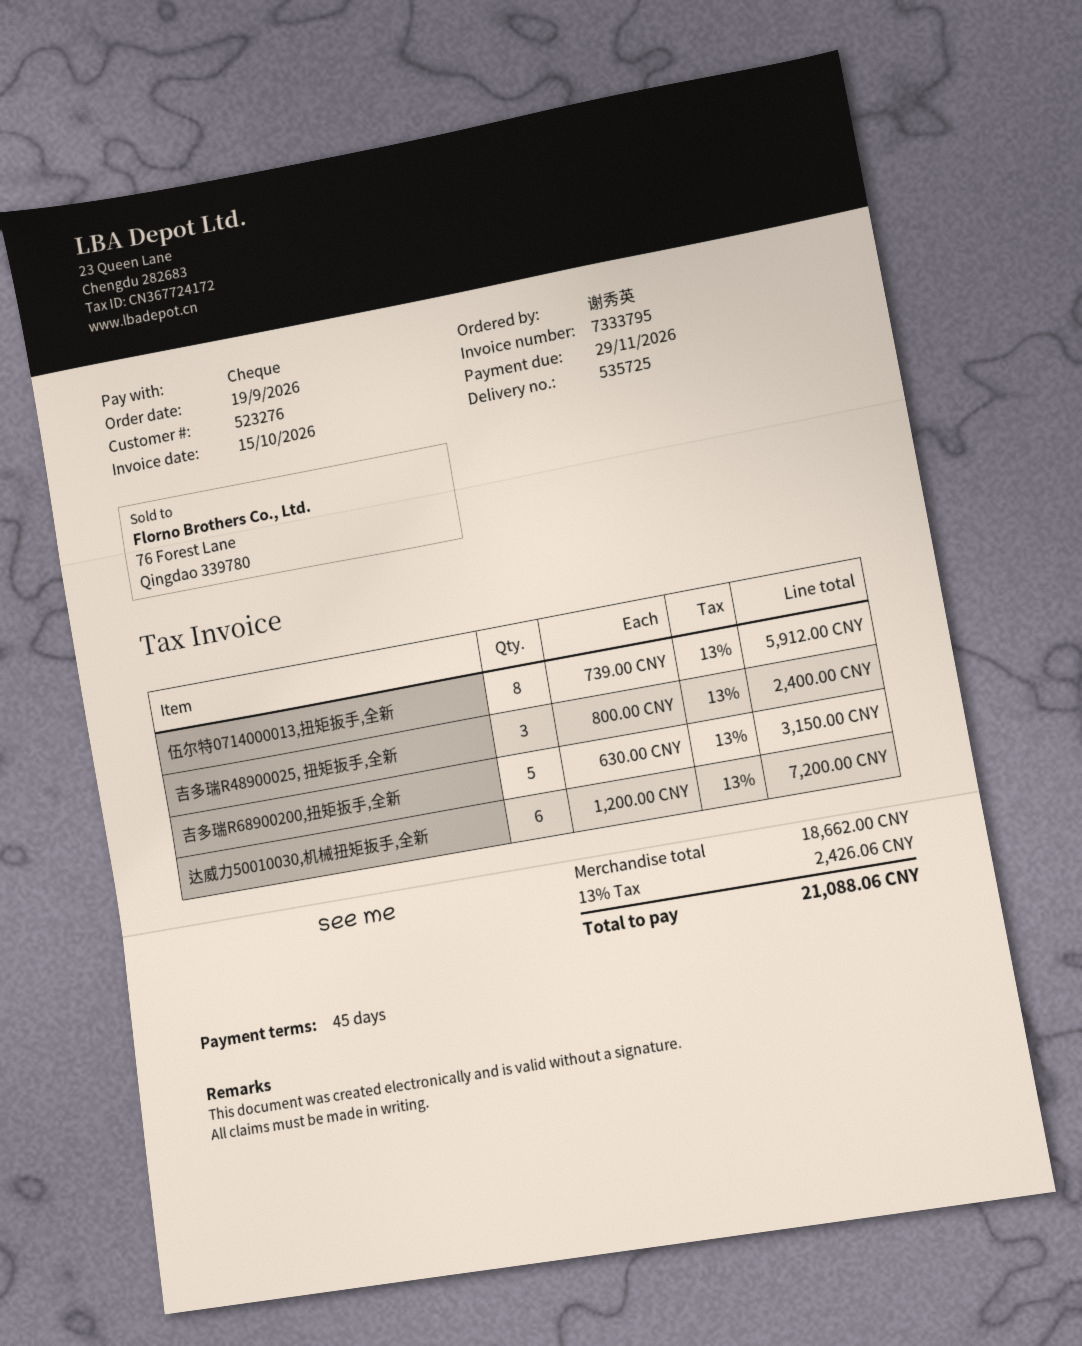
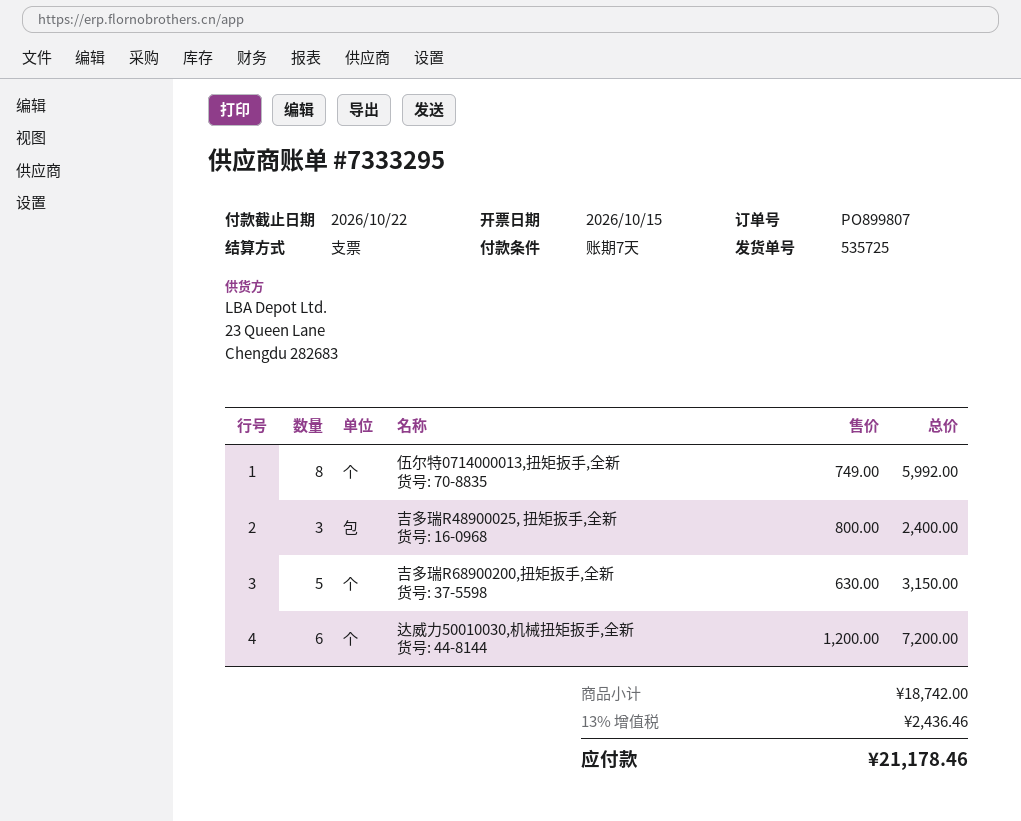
invoice number: 7333795 -> 7333295
payment terms: 45 days -> 7 days
due date: 2026-11-29 -> 2026-10-22
伍尔特0714000013,扭矩扳手,全新: 8 x 739.00 = 5912.00 -> 8 x 749.00 = 5992.00
subtotal: 18662.00 -> 18742.00
tax: 13% = 2426.06 -> 13% = 2436.46
total: 21088.06 -> 21178.46

